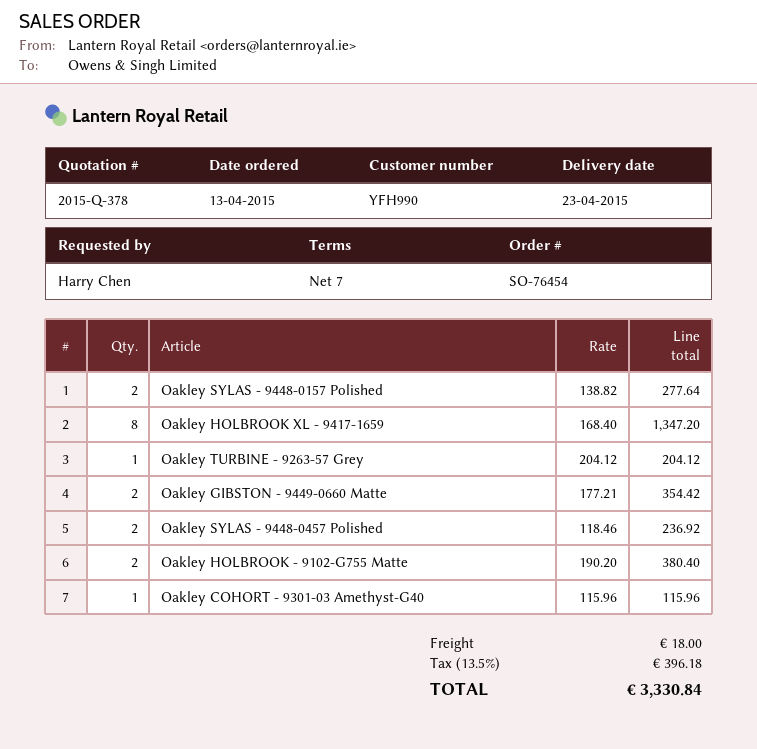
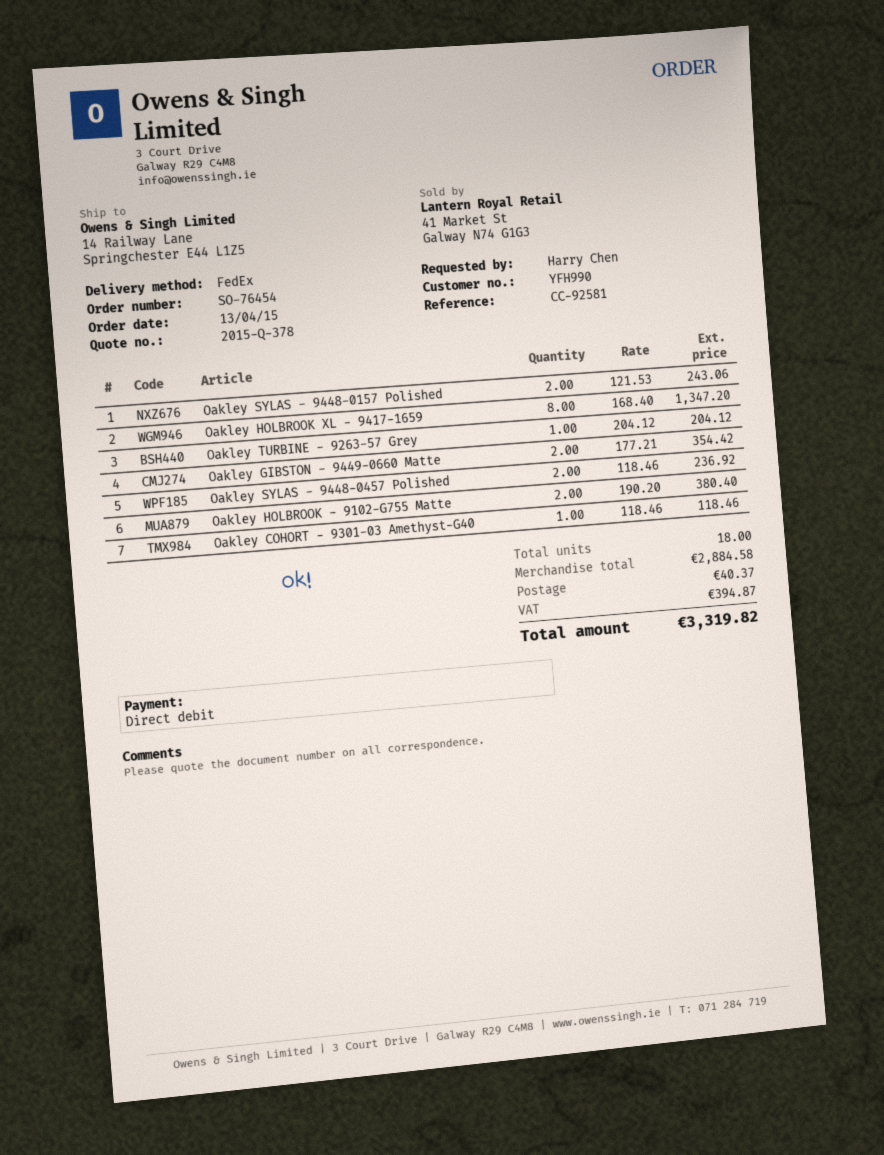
Oakley SYLAS - 9448-0157 Polished: 2 x 138.82 = 277.64 -> 2 x 121.53 = 243.06
Oakley COHORT - 9301-03 Amethyst-G40: 1 x 115.96 = 115.96 -> 1 x 118.46 = 118.46
shipping: 18.00 -> 40.37
tax: 396.18 -> 394.87
total: 3330.84 -> 3319.82

